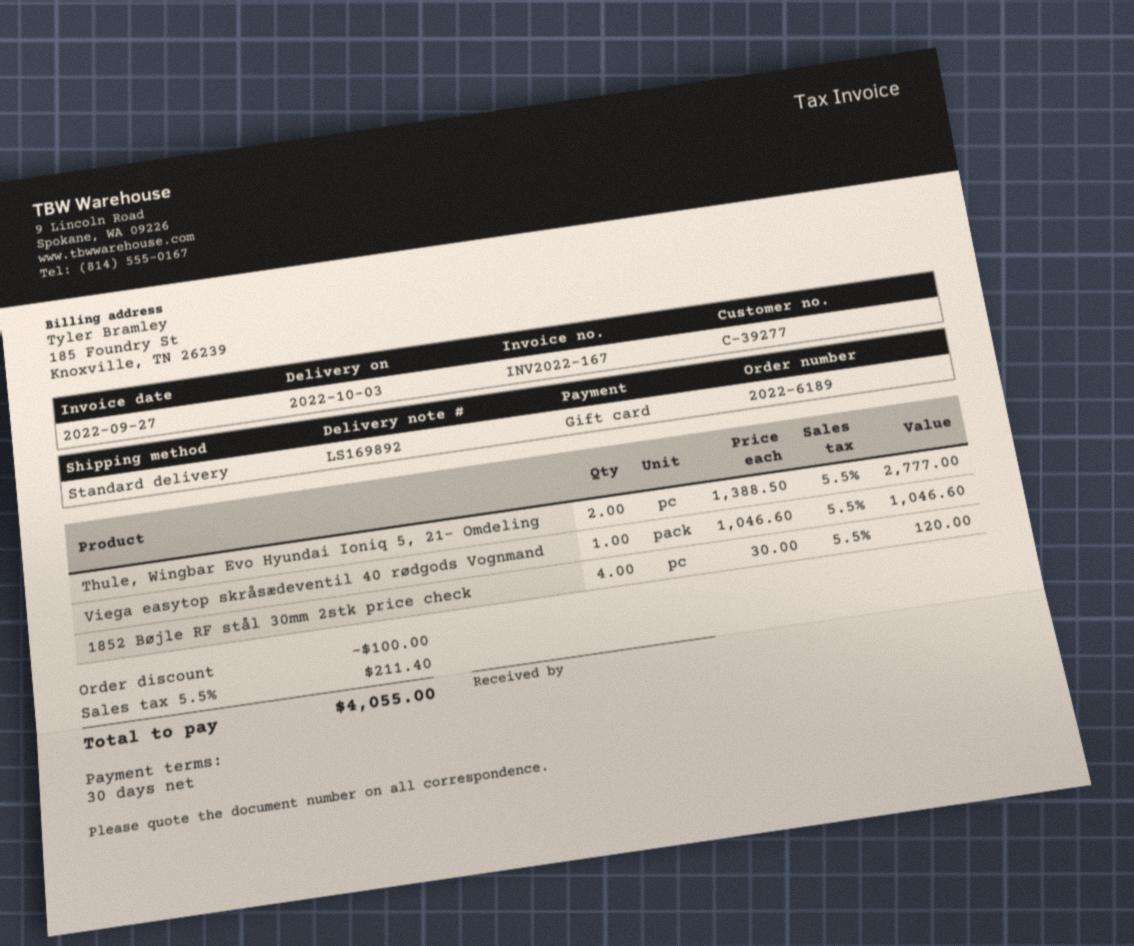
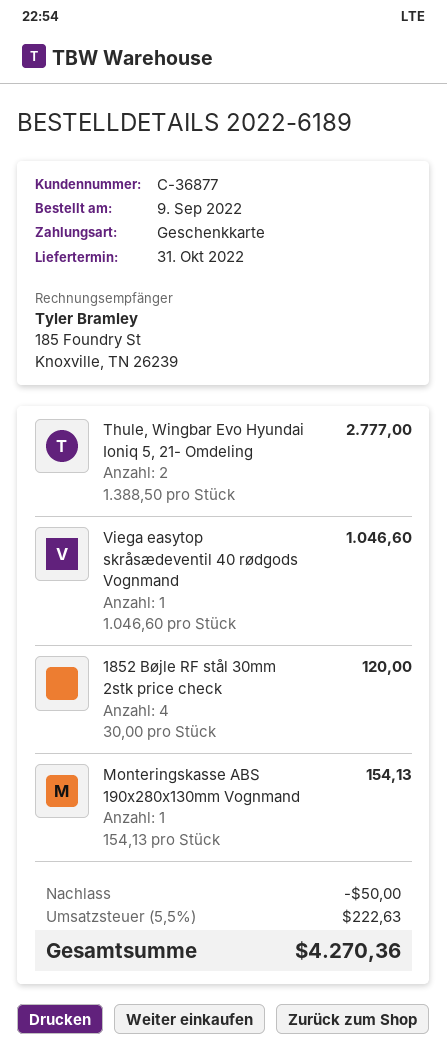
delivery date: 2022-10-03 -> 2022-10-31
customer number: C-39277 -> C-36877
Monteringskasse ABS 190x280x130mm Vognmand: none -> 1 x 154.13 = 154.13
discount: 100.00 -> 50.00
tax: 5.5% = 211.40 -> 5.5% = 222.63
total: 4055.00 -> 4270.36

